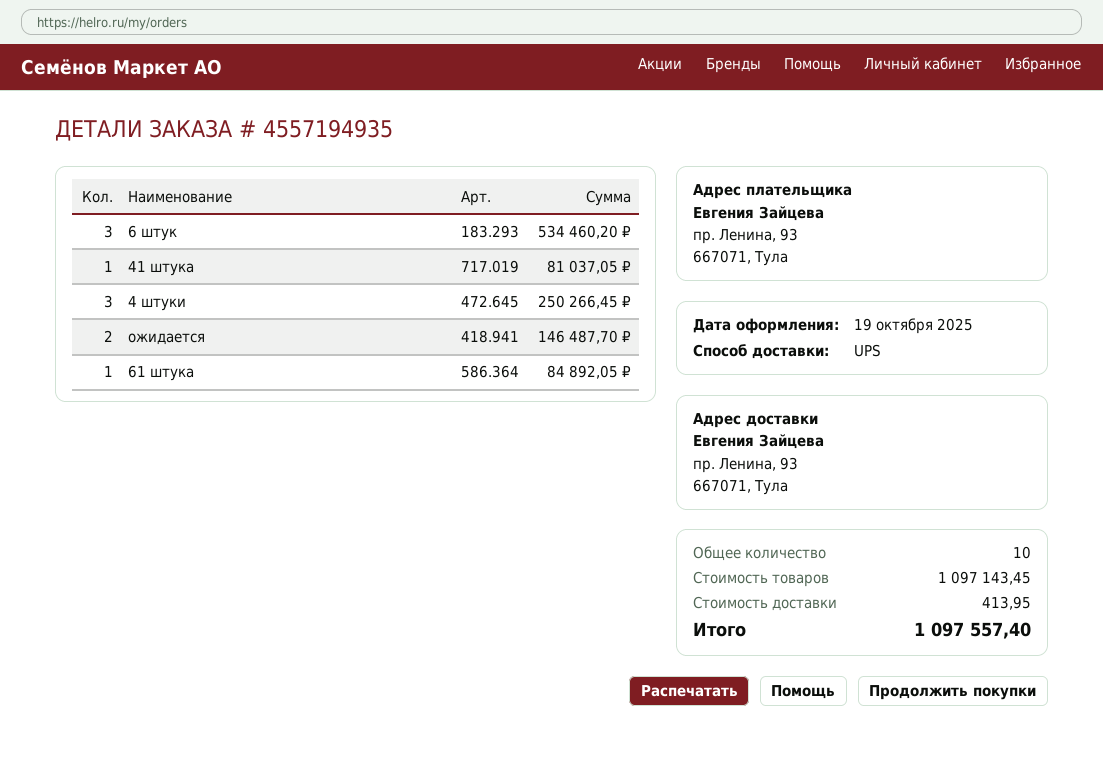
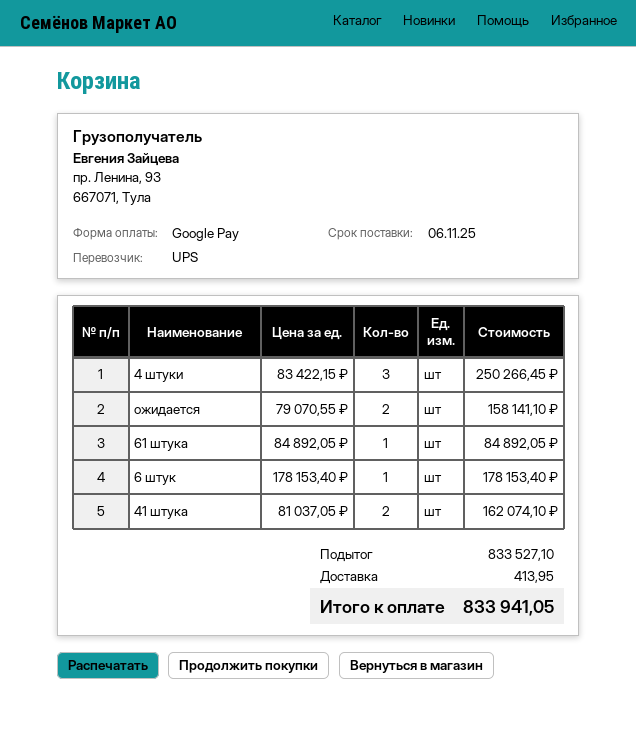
6 штук: 3 for 534460.20 -> 1 for 178153.40
41 штука: 1 for 81037.05 -> 2 for 162074.10
ожидается: 2 for 146487.70 -> 2 for 158141.10
subtotal: 1097143.45 -> 833527.10
total: 1097557.40 -> 833941.05

